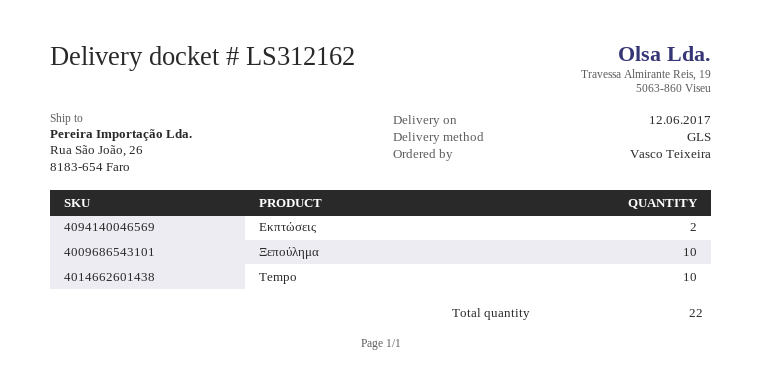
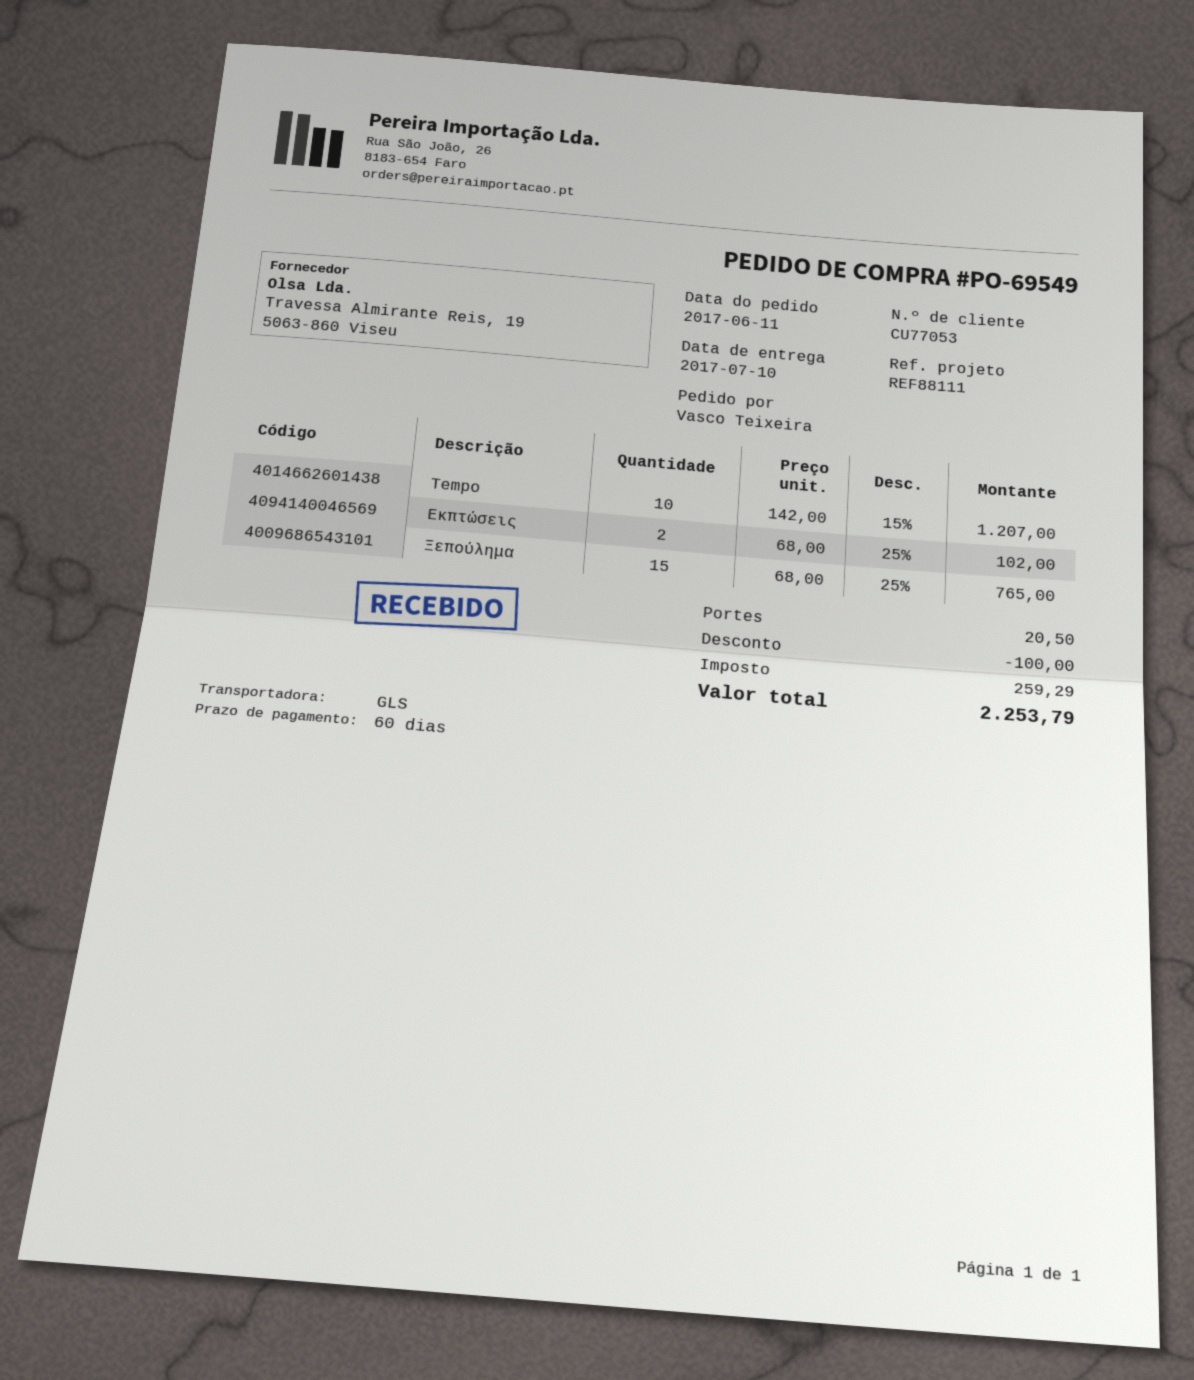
delivery date: 2017-06-12 -> 2017-07-10
Ξεπούλημα: 10 -> 15

